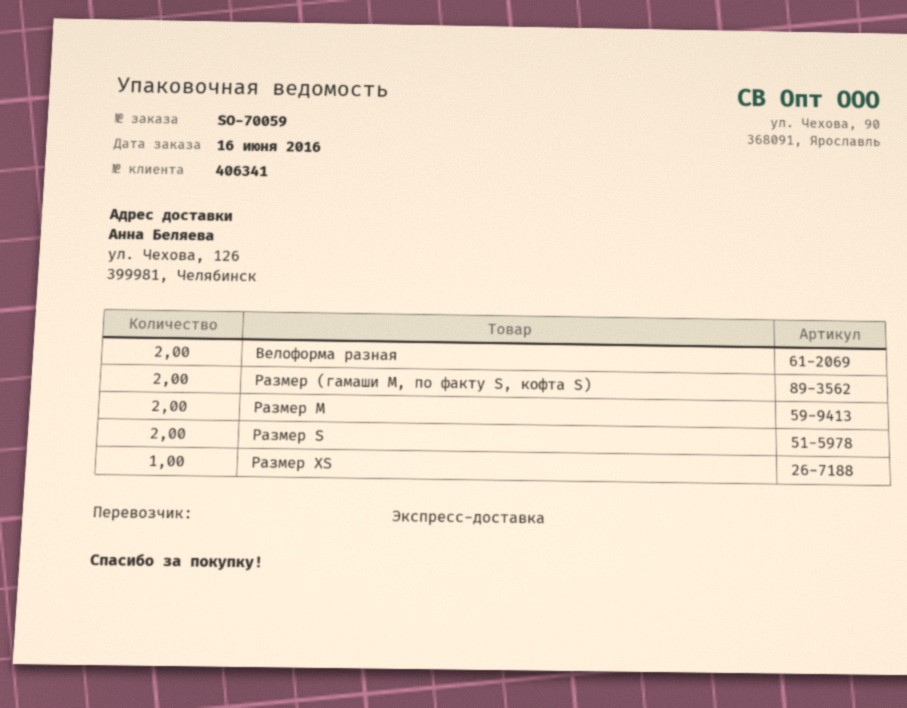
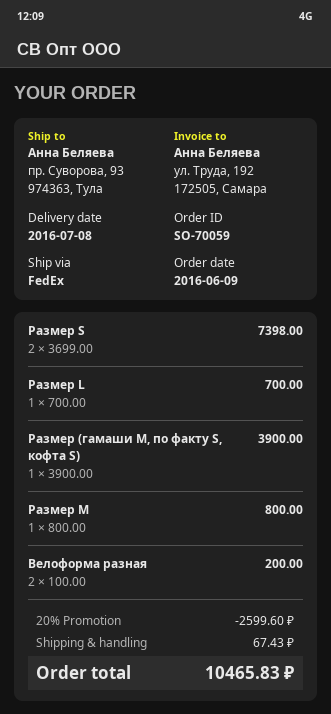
order date: 2016-06-16 -> 2016-06-09
shipping method: express -> FedEx
ship to: ул. Чехова, 126, 399981, Челябинск -> пр. Суворова, 93, 974363, Тула
Размер (гамаши М, по факту S, кофта S): 2 -> 1
Размер M: 2 -> 1
Размер XS: 1 -> none
Размер L: none -> 1

